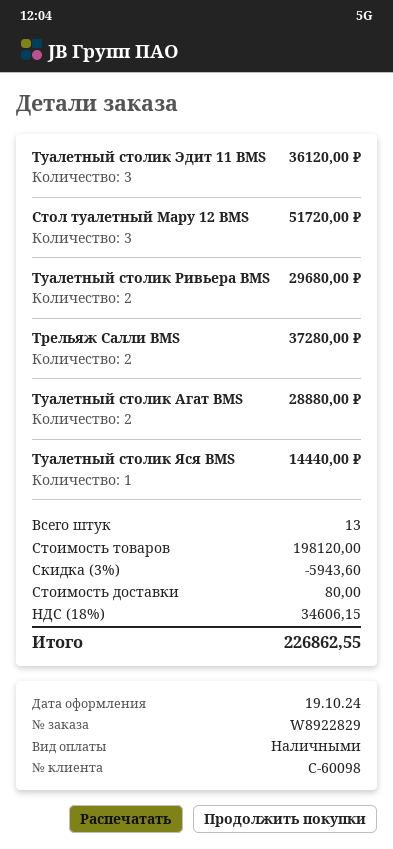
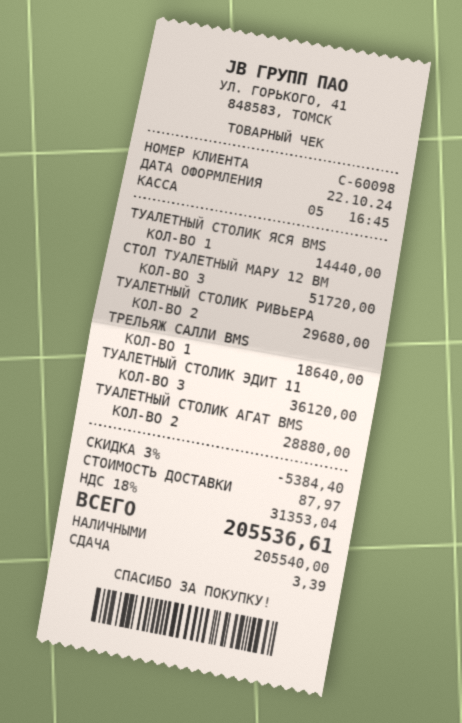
order date: 2024-10-19 -> 2024-10-22
Трельяж Салли BMS: 2 for 37280.00 -> 1 for 18640.00
discount: 3% = 5943.60 -> 3% = 5384.40
shipping: 80.00 -> 87.97
tax: 18% = 34606.15 -> 18% = 31353.04
total: 226862.55 -> 205536.61

